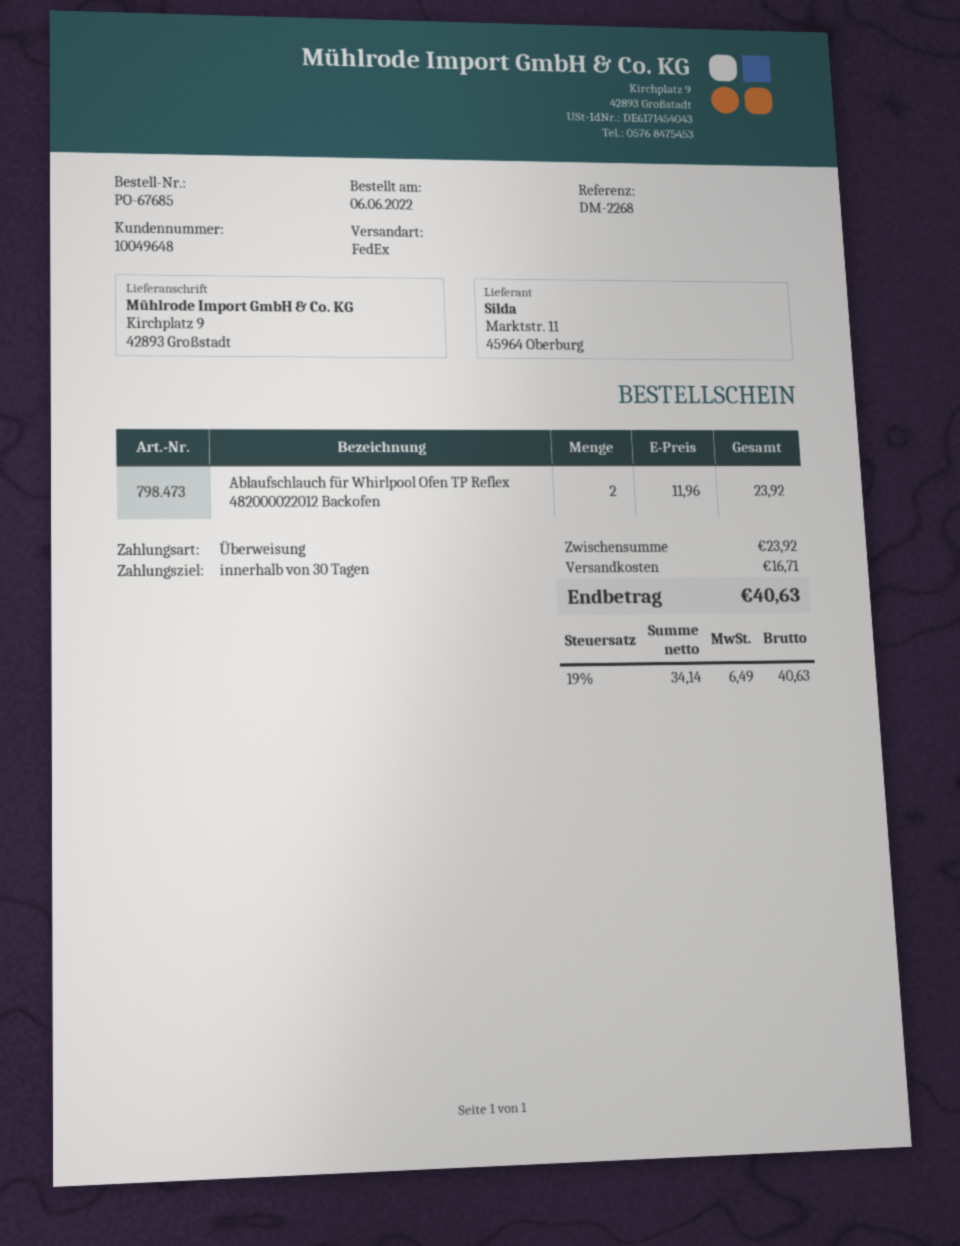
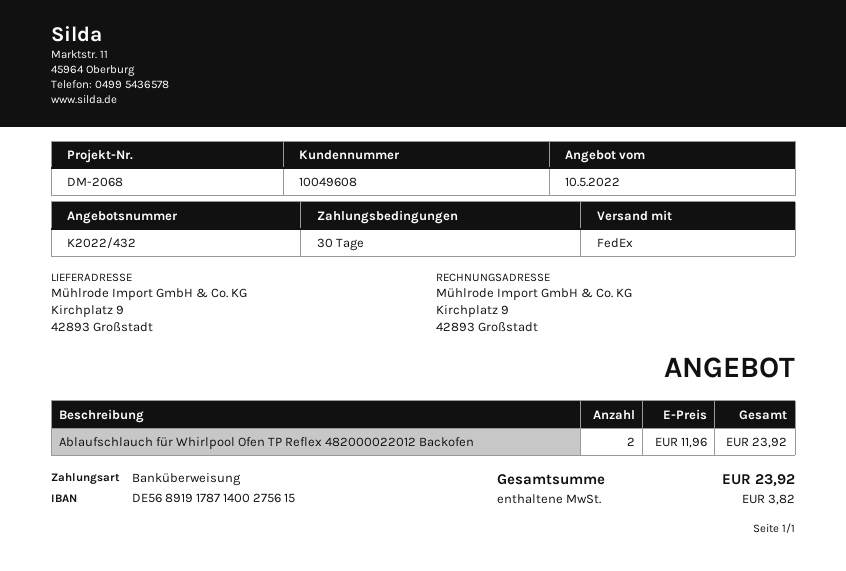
customer number: 10049648 -> 10049608
reference: DM-2268 -> DM-2068
shipping: 16.71 -> none
tax: 6.49 -> 3.82
total: 40.63 -> 23.92

